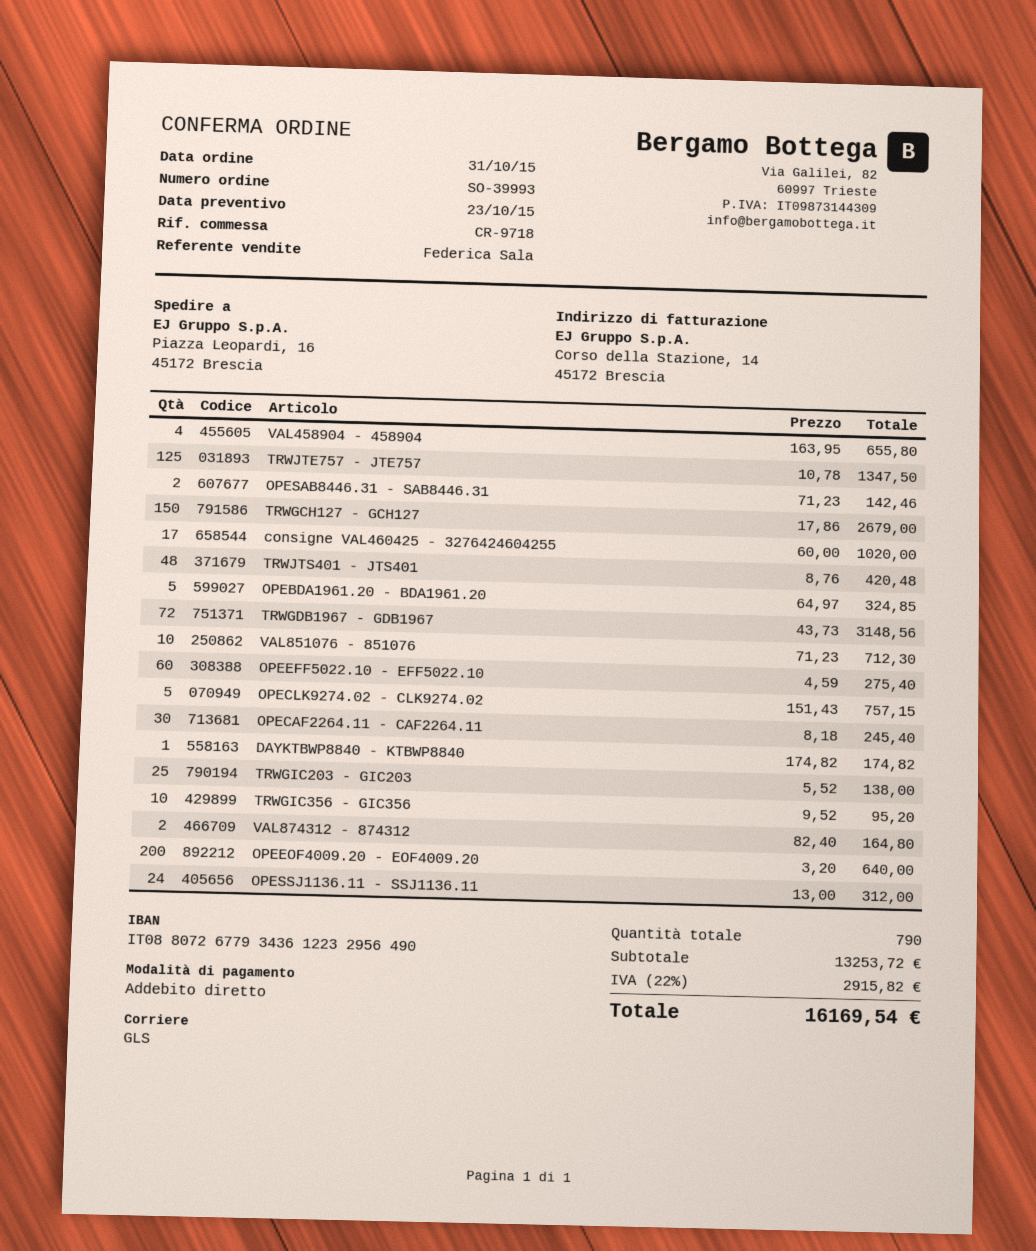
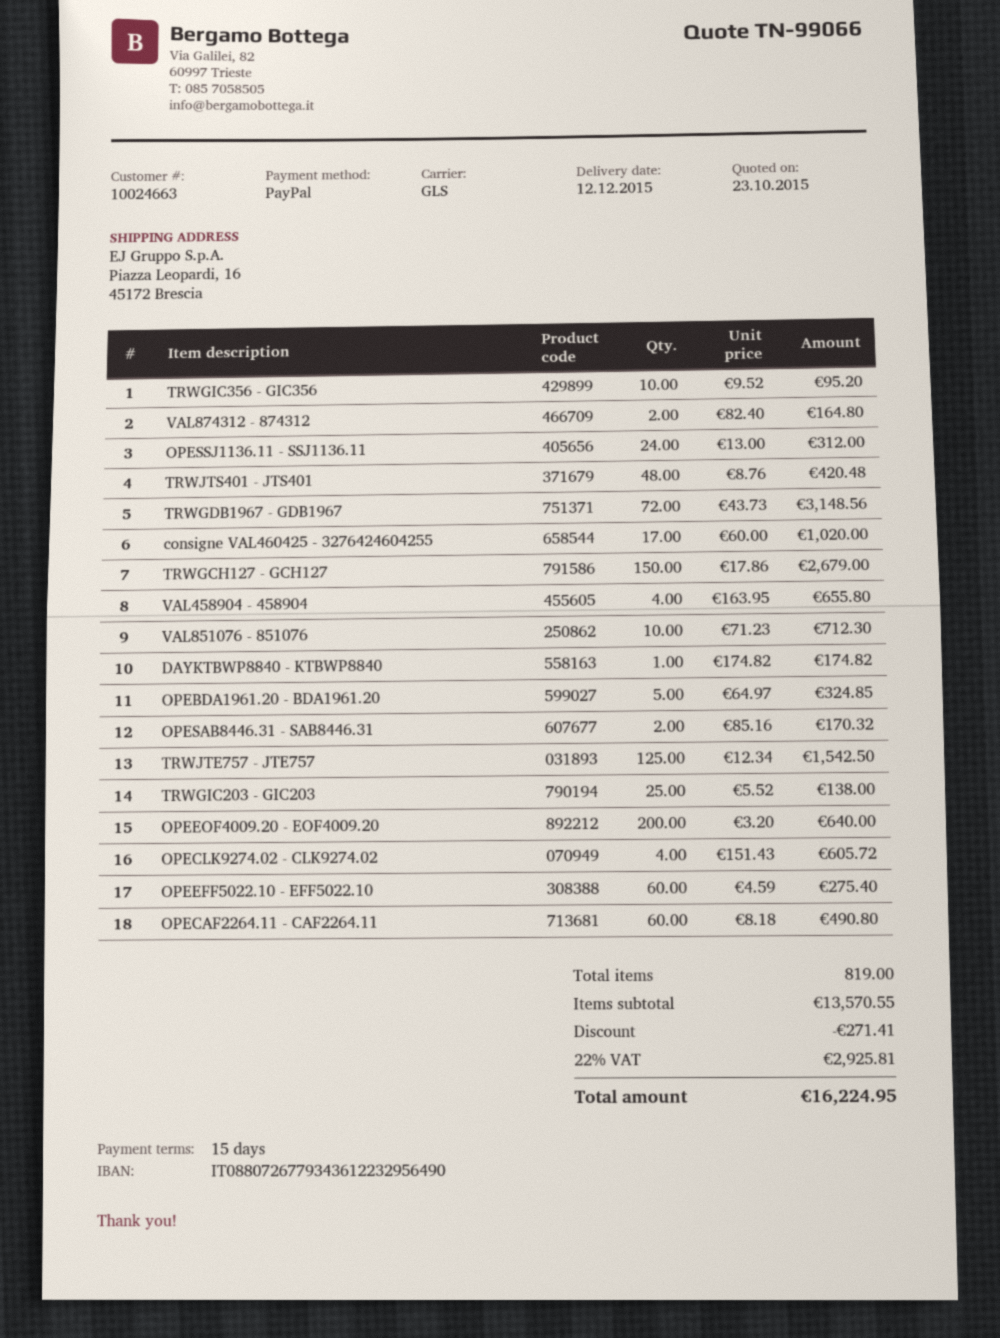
payment method: direct debit -> PayPal
TRWJTE757 - JTE757: 125 x 10.78 = 1347.50 -> 125 x 12.34 = 1542.50
OPESAB8446.31 - SAB8446.31: 2 x 71.23 = 142.46 -> 2 x 85.16 = 170.32
OPECLK9274.02 - CLK9274.02: 5 x 151.43 = 757.15 -> 4 x 151.43 = 605.72
OPECAF2264.11 - CAF2264.11: 30 x 8.18 = 245.40 -> 60 x 8.18 = 490.80
total quantity: 790 -> 819
subtotal: 13253.72 -> 13570.55
discount: none -> 271.41
tax: 22% = 2915.82 -> 22% = 2925.81
total: 16169.54 -> 16224.95

